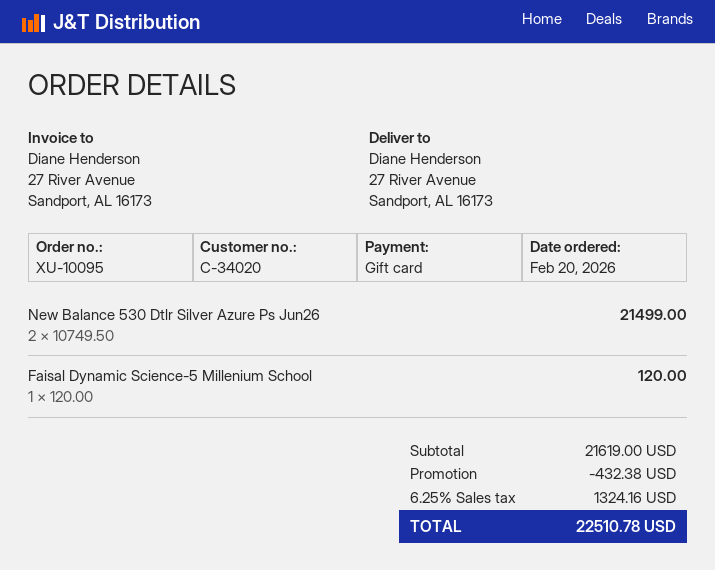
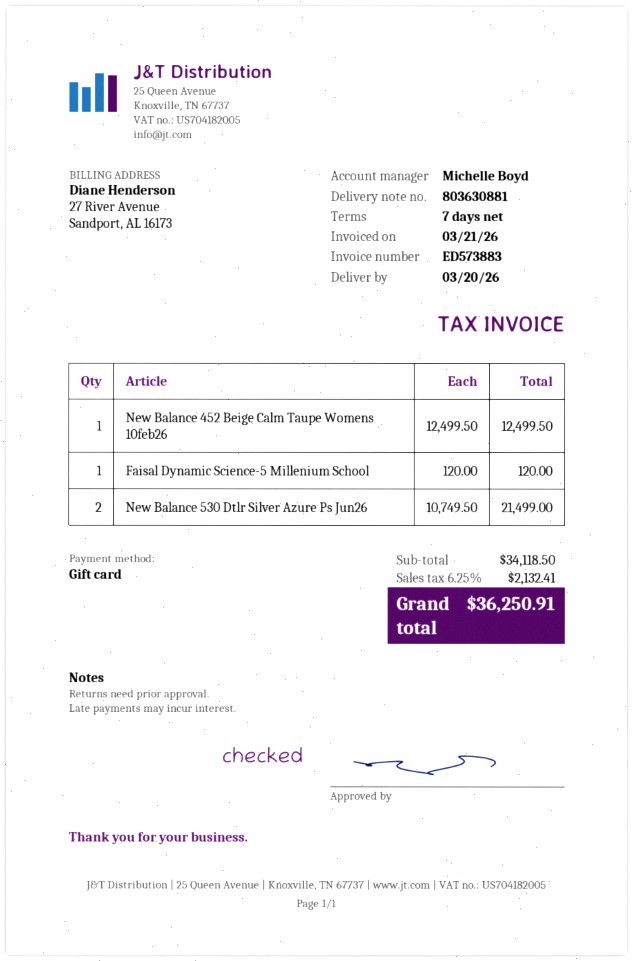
New Balance 452 Beige Calm Taupe Womens 10feb26: none -> 1 x 12499.50 = 12499.50
subtotal: 21619.00 -> 34118.50
discount: 432.38 -> none
tax: 6.25% = 1324.16 -> 6.25% = 2132.41
total: 22510.78 -> 36250.91

